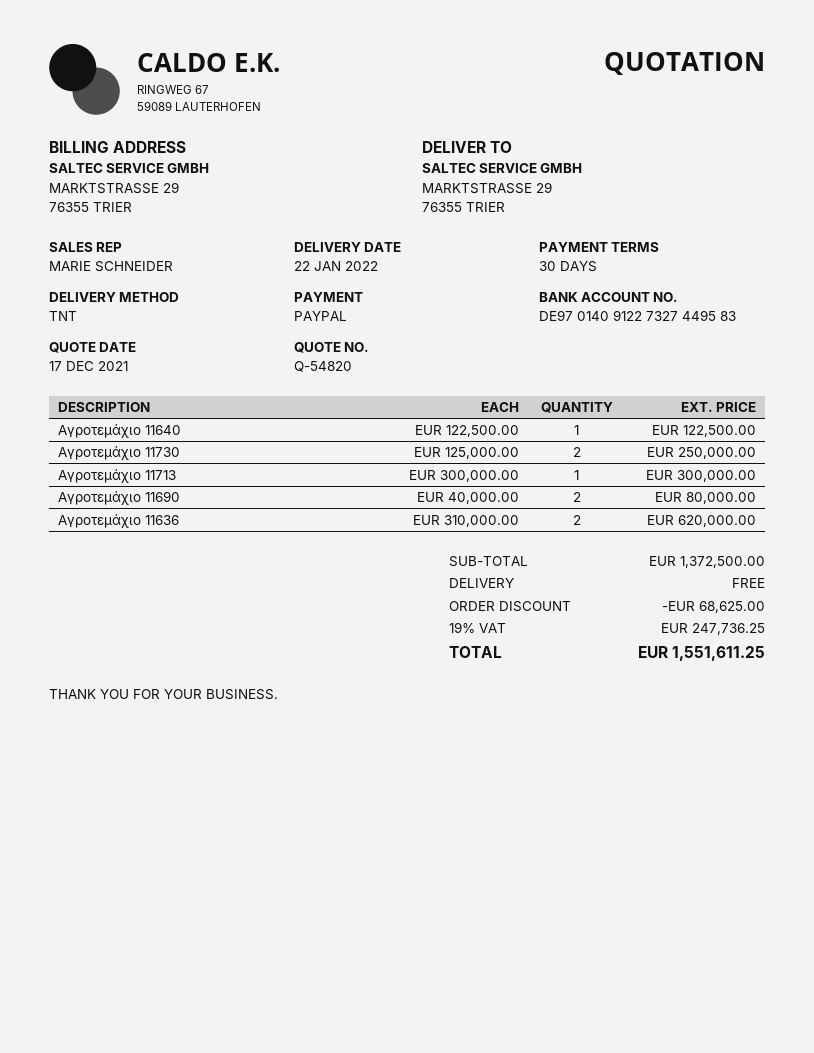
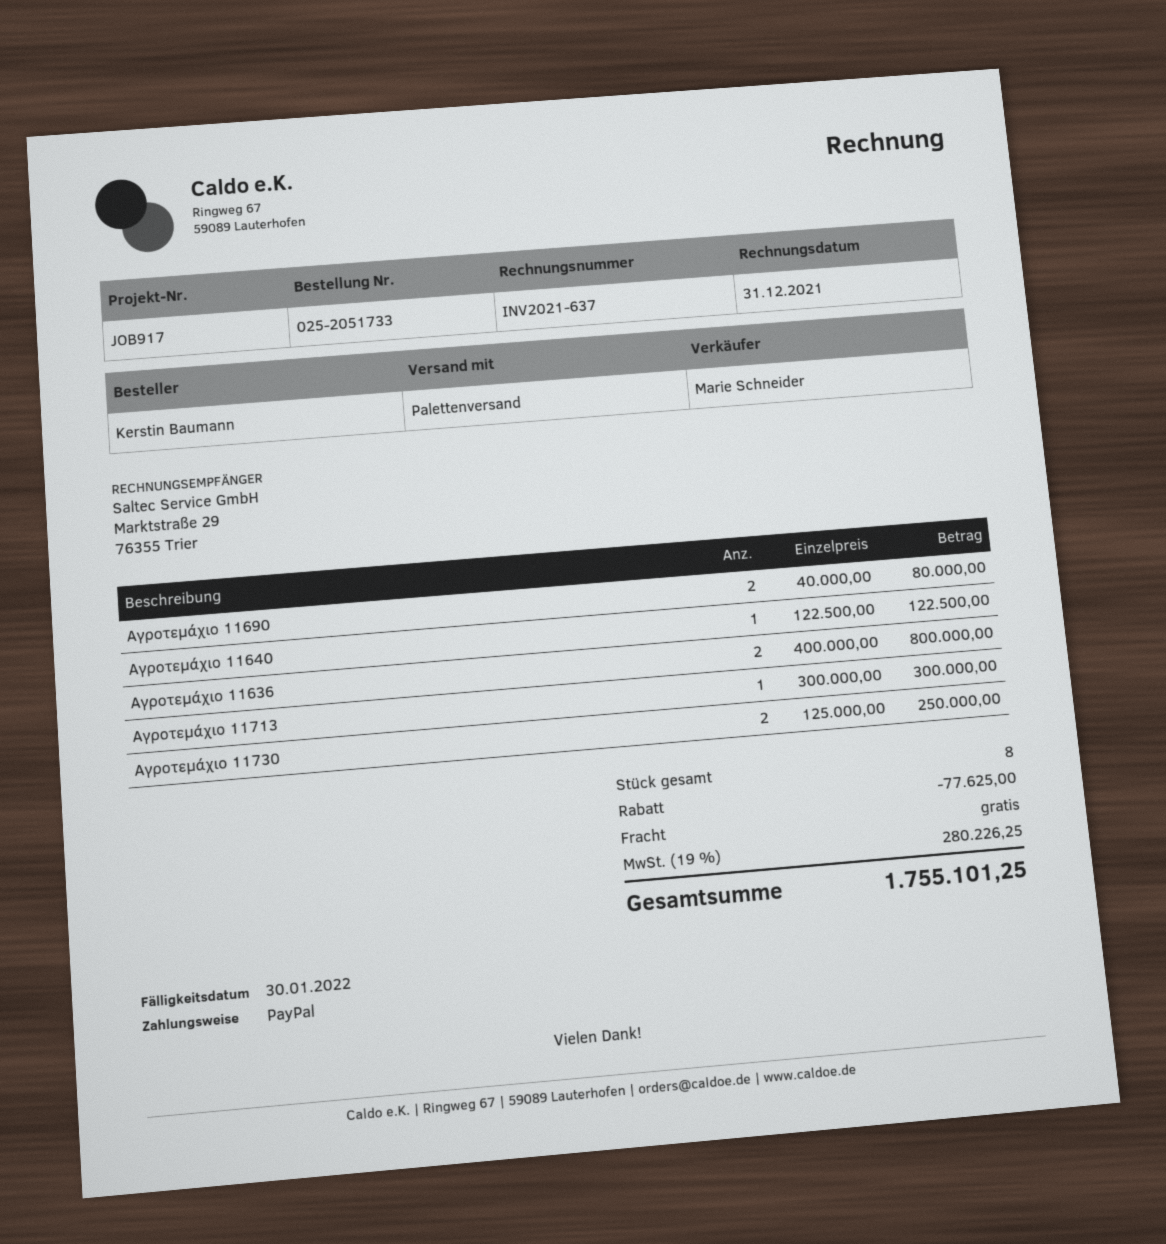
shipping method: TNT -> pallet freight
Αγροτεμάχιο 11636: 2 x 310000.00 = 620000.00 -> 2 x 400000.00 = 800000.00
discount: 68625.00 -> 77625.00
tax: 19% = 247736.25 -> 19% = 280226.25
total: 1551611.25 -> 1755101.25

